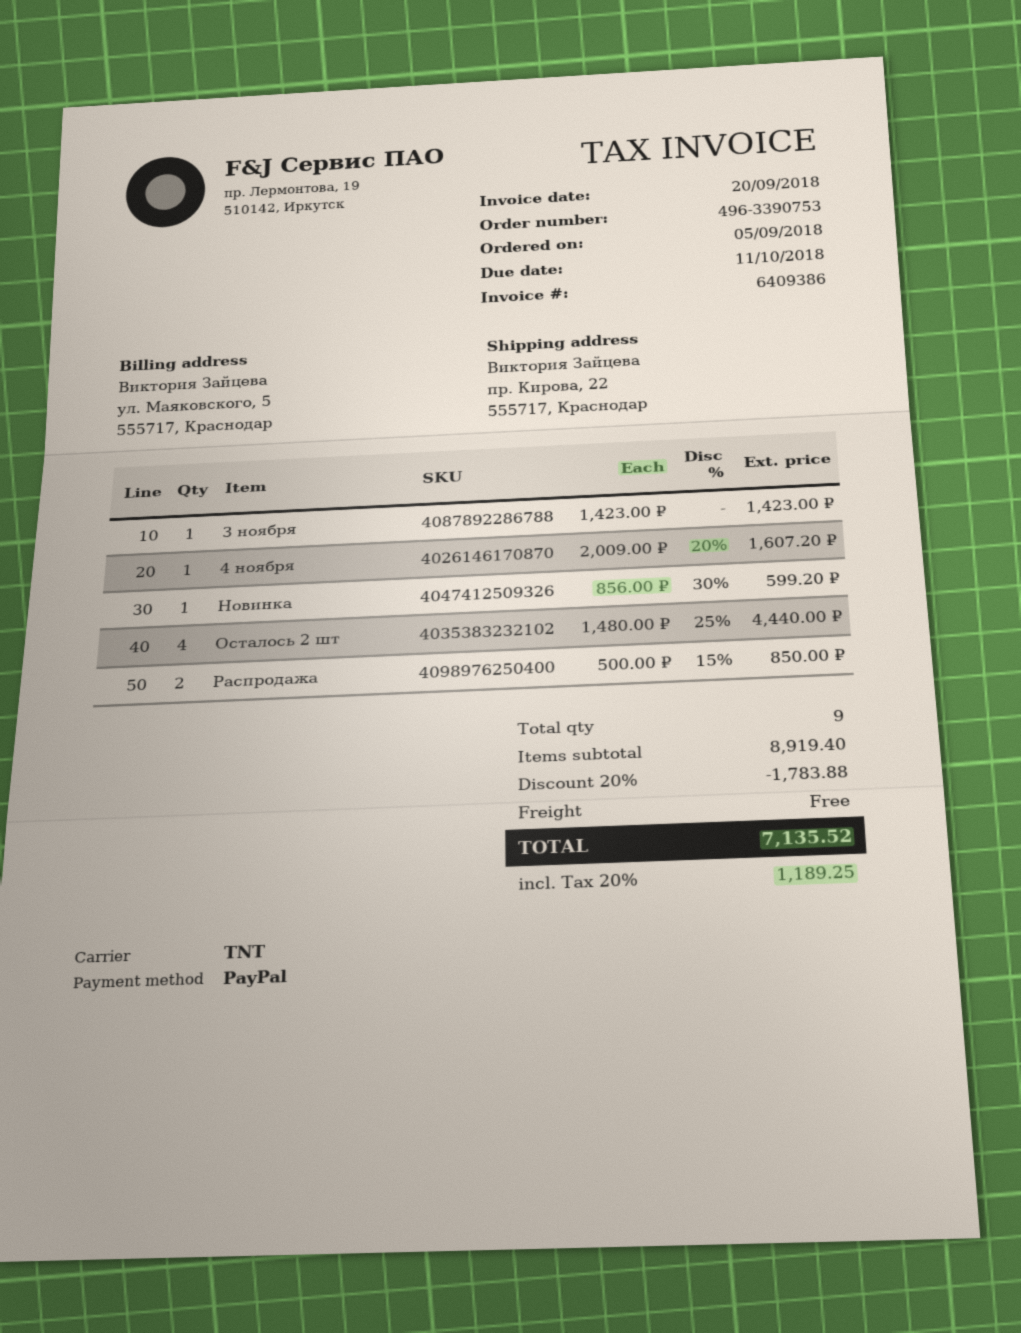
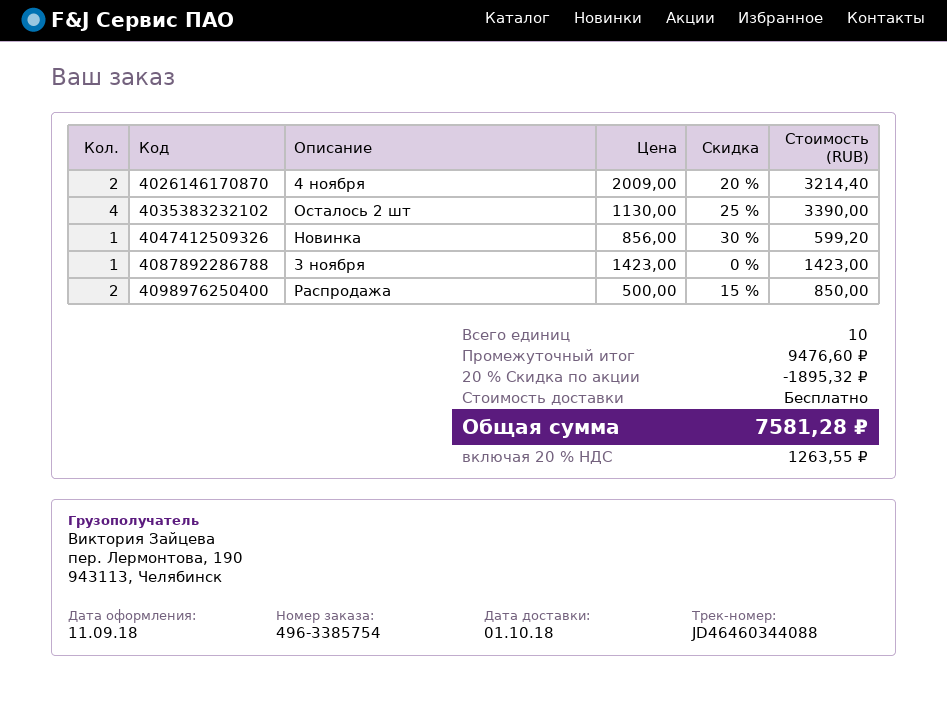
order number: 496-3390753 -> 496-3385754
order date: 2018-09-05 -> 2018-09-11
ship to: пр. Кирова, 22, 555717, Краснодар -> пер. Лермонтова, 190, 943113, Челябинск
4 ноября: 1 x 2009.00 - 20% = 1607.20 -> 2 x 2009.00 - 20% = 3214.40
Осталось 2 шт: 4 x 1480.00 - 25% = 4440.00 -> 4 x 1130.00 - 25% = 3390.00
total quantity: 9 -> 10
subtotal: 8919.40 -> 9476.60
discount: 20% = 1783.88 -> 20% = 1895.32
tax: 20% = 1189.25 -> 20% = 1263.55
total: 7135.52 -> 7581.28

